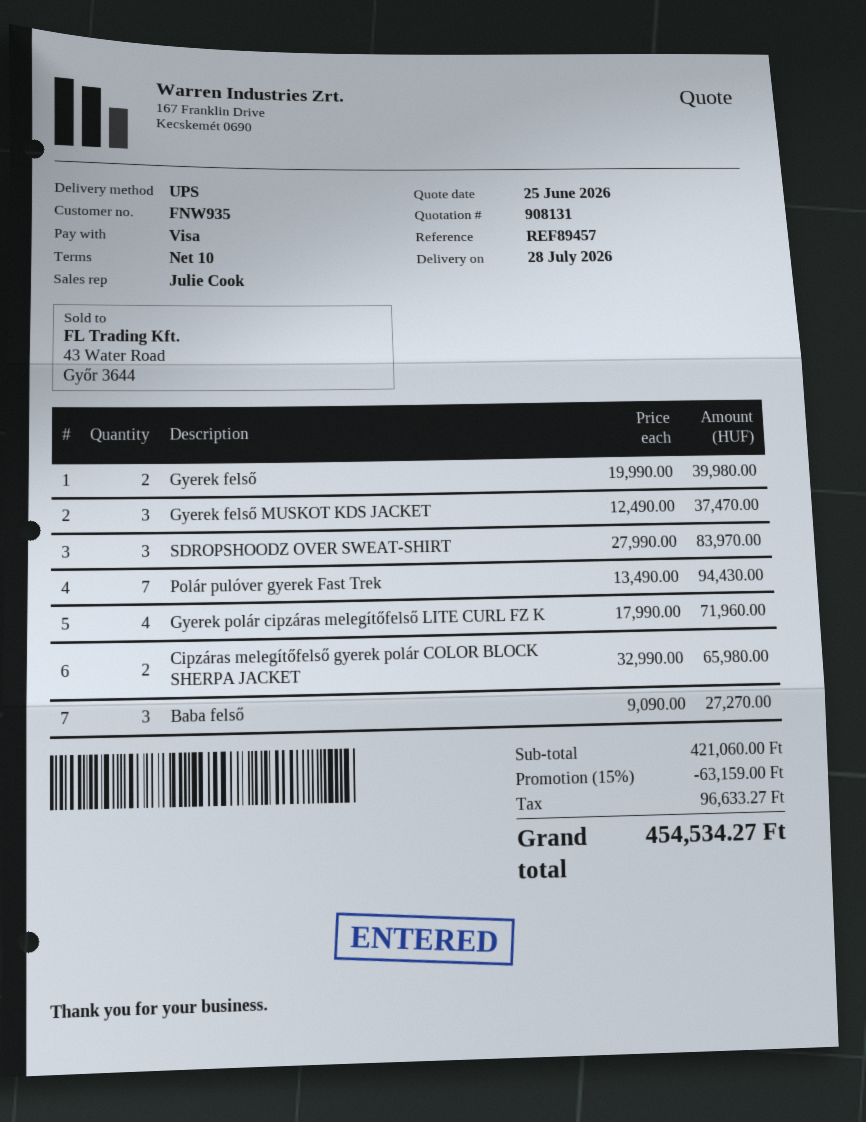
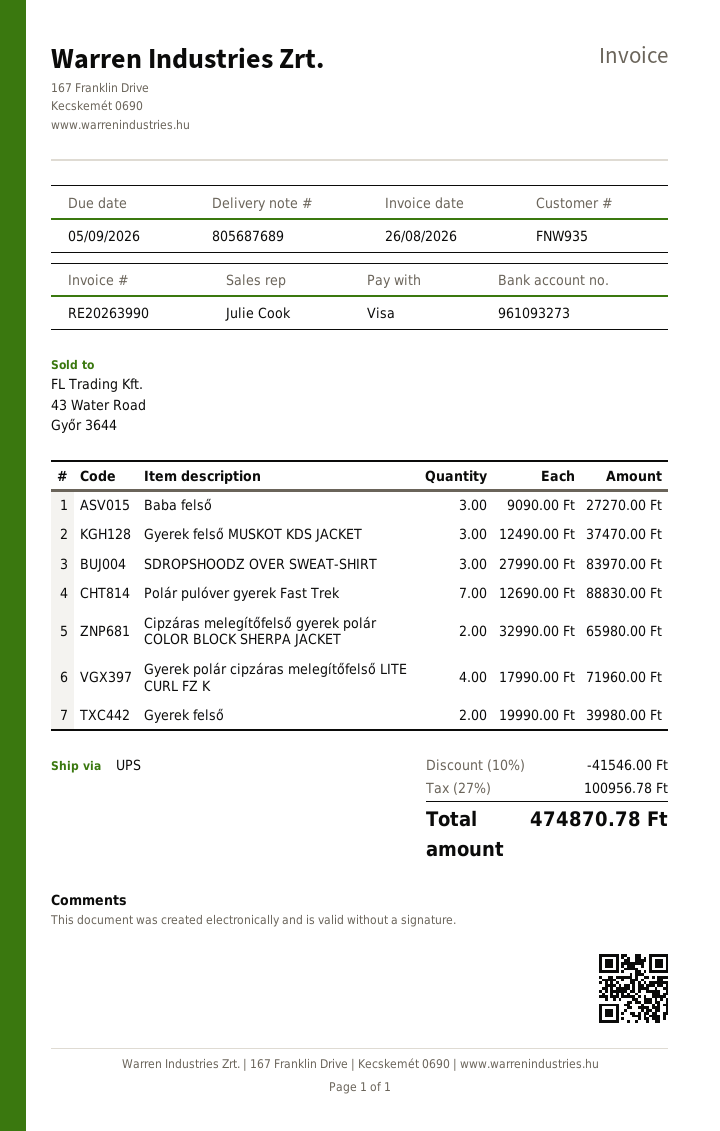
Polár pulóver gyerek Fast Trek: 7 x 13490.00 = 94430.00 -> 7 x 12690.00 = 88830.00
discount: 15% = 63159.00 -> 10% = 41546.00
tax: 96633.27 -> 100956.78
total: 454534.27 -> 474870.78

